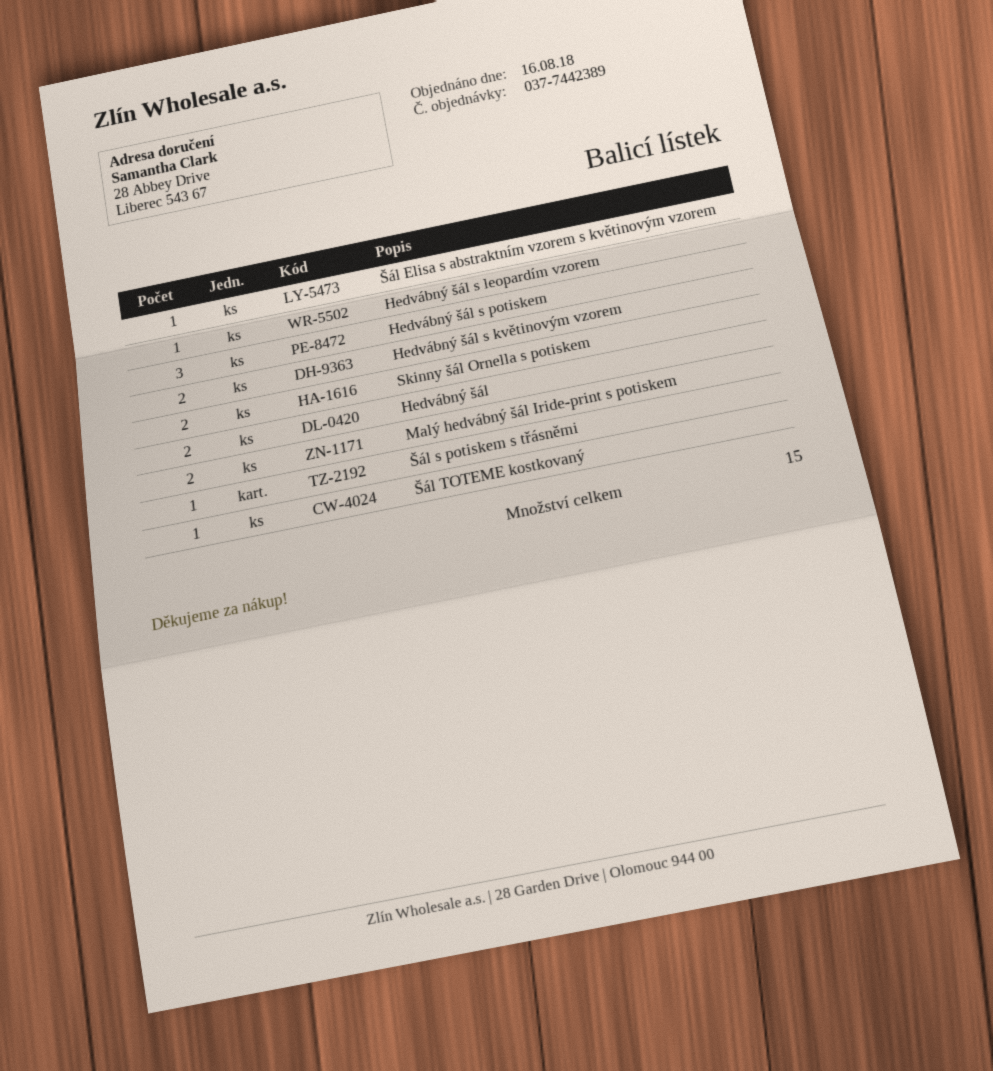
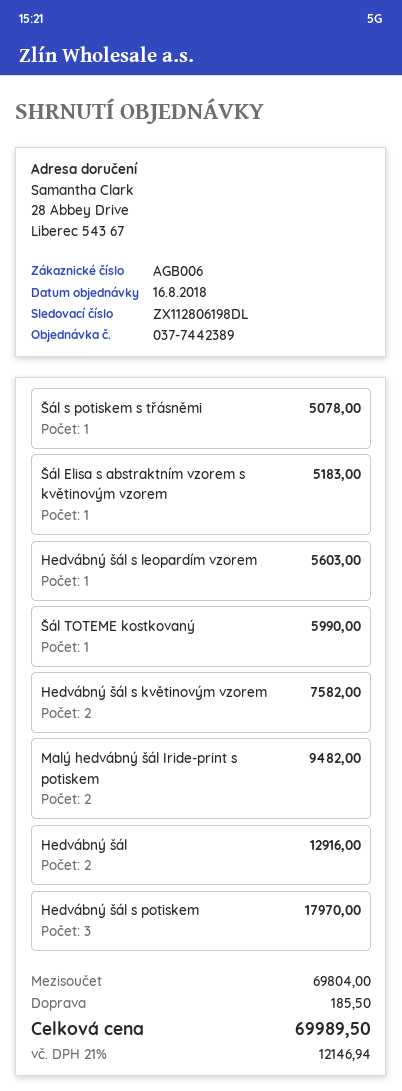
Skinny šál Ornella s potiskem: 2 -> none

